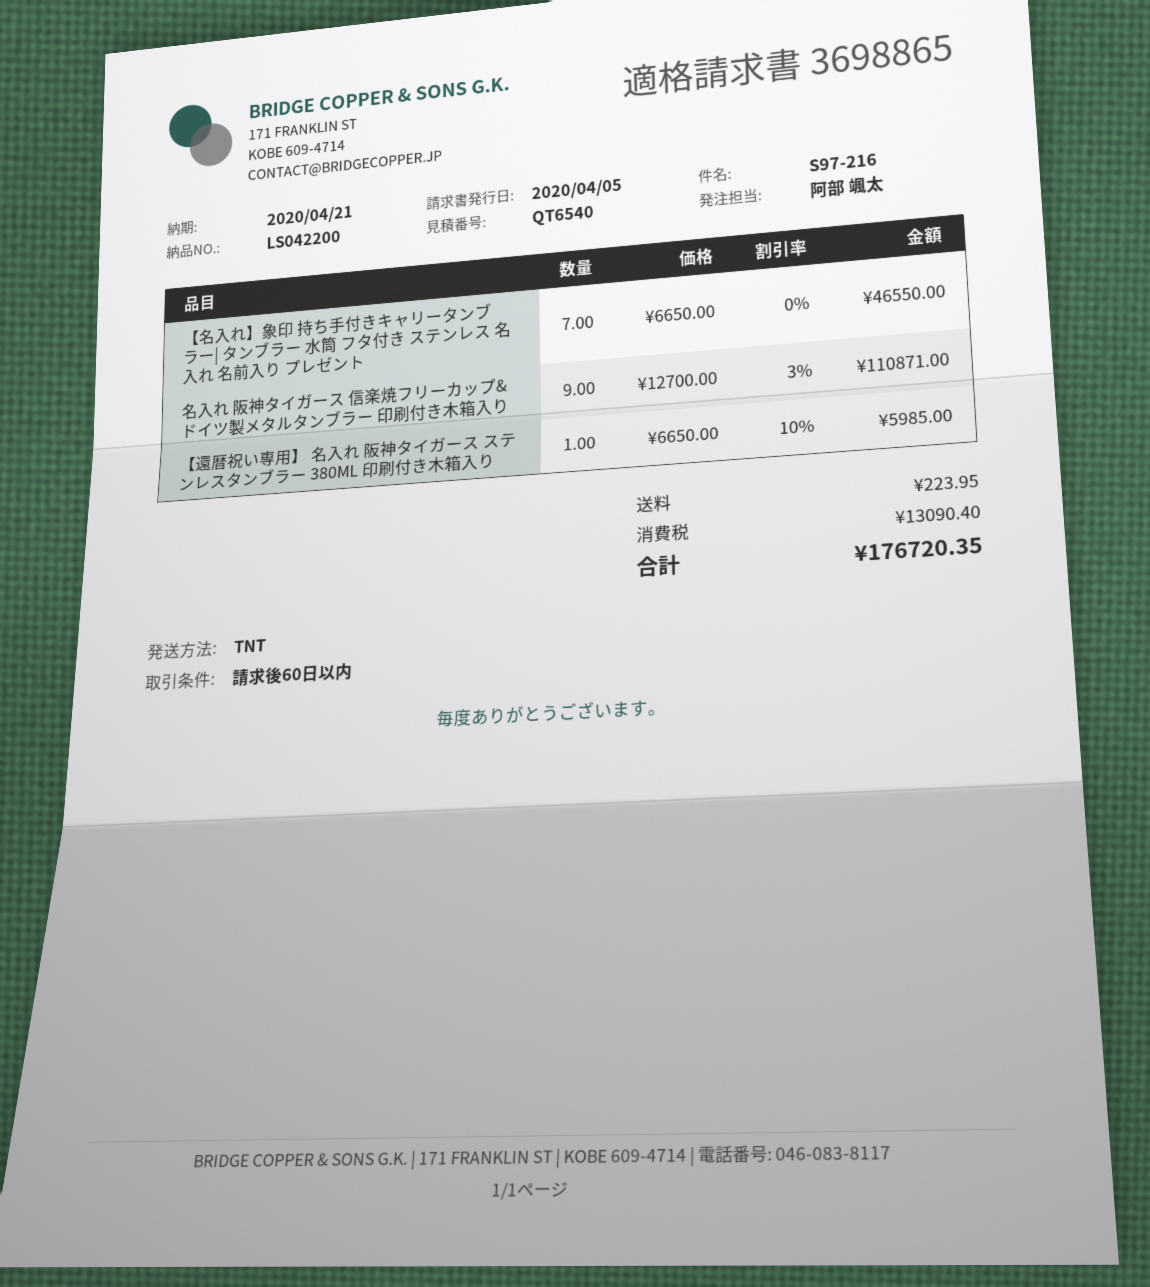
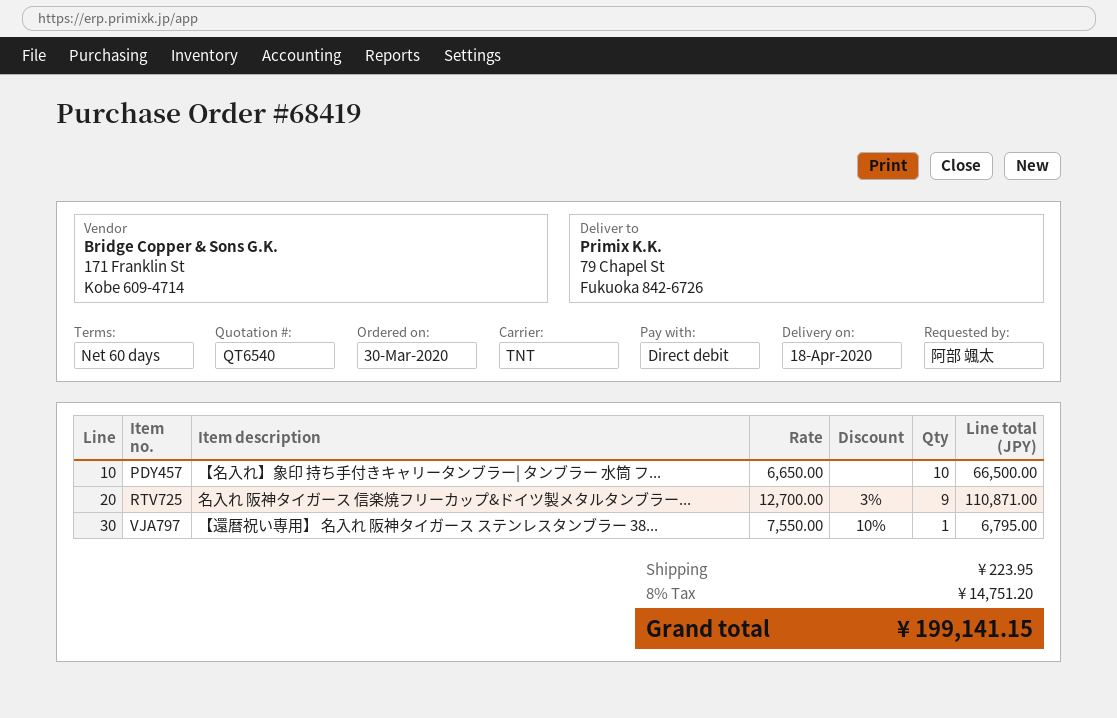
delivery date: 2020-04-21 -> 2020-04-18
【名入れ】象印 持ち手付きキャリータンブラー| タンブラー 水筒 フタ付き ステンレス 名入れ 名前入り プレゼント: 7 x 6650.00 = 46550.00 -> 10 x 6650.00 = 66500.00
【還暦祝い専用】 名入れ 阪神タイガース ステンレスタンブラー 380ML 印刷付き木箱入り: 1 x 6650.00 - 10% = 5985.00 -> 1 x 7550.00 - 10% = 6795.00
tax: 13090.40 -> 14751.20
total: 176720.35 -> 199141.15

